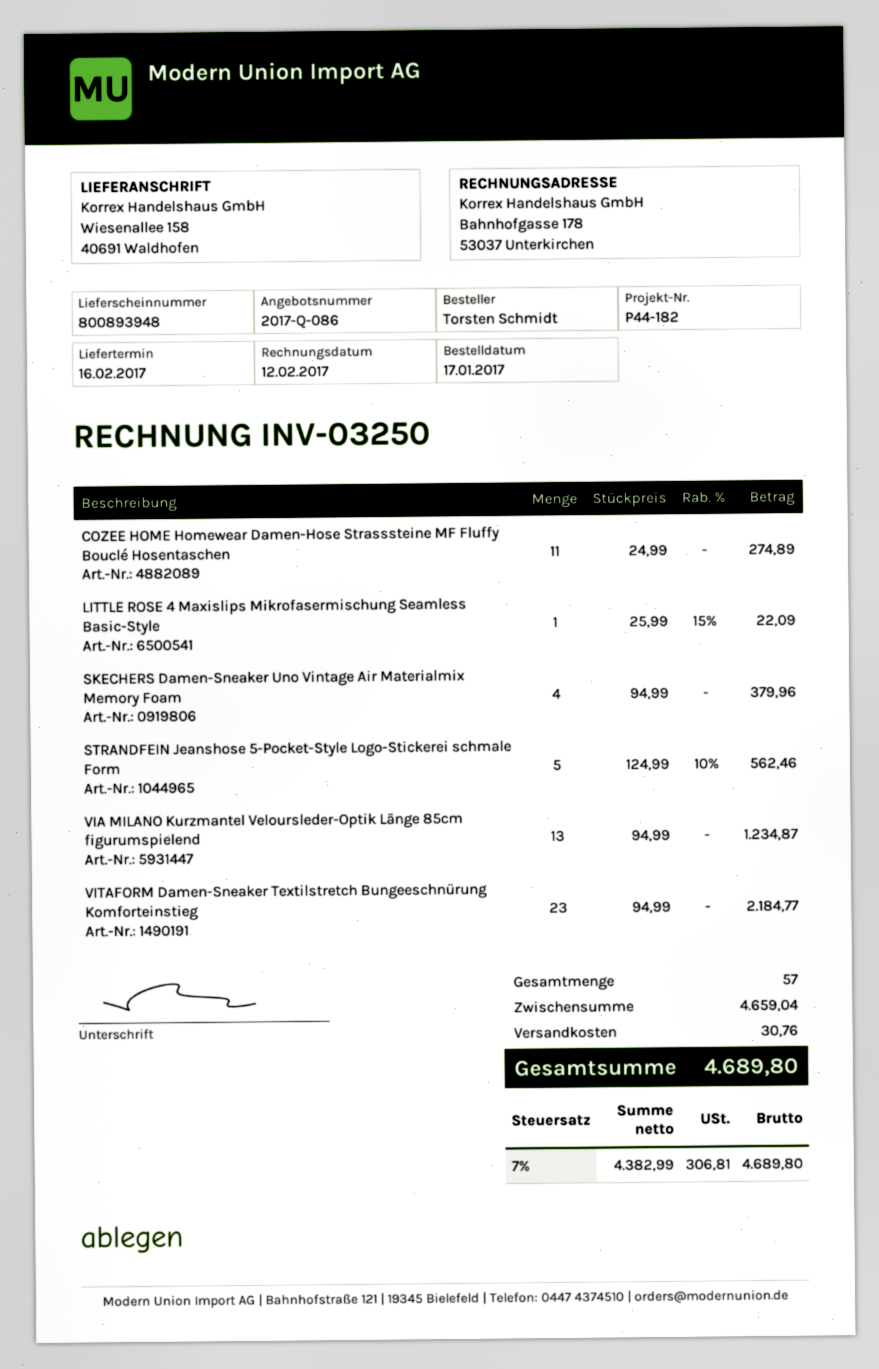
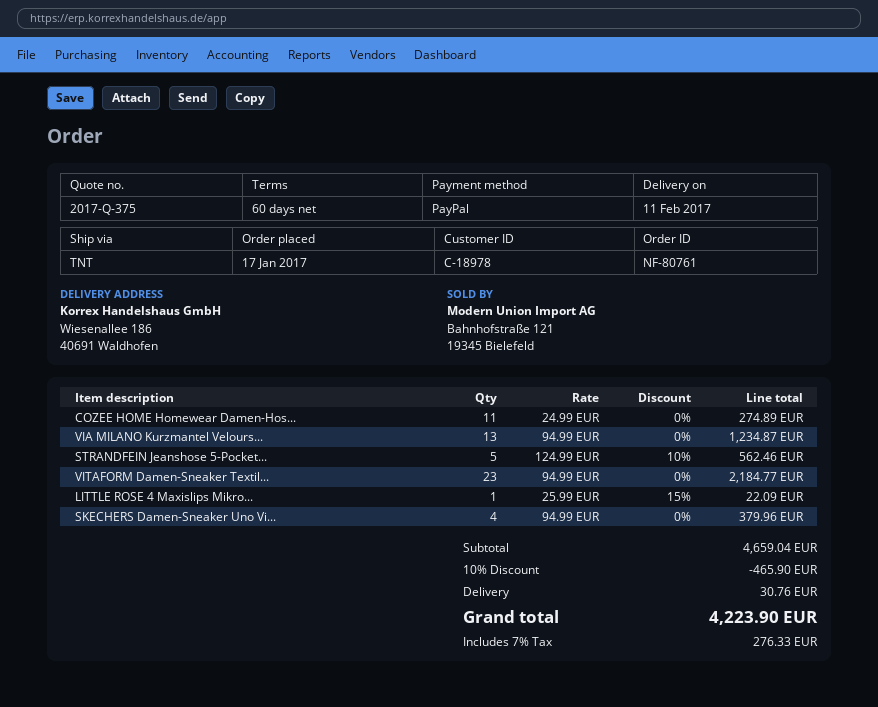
quote number: 2017-Q-086 -> 2017-Q-375
delivery date: 2017-02-16 -> 2017-02-11
ship to: Wiesenallee 158, 40691 Waldhofen -> Wiesenallee 186, 40691 Waldhofen
discount: none -> 10% = 465.90
tax: 7% = 306.81 -> 7% = 276.33
total: 4689.80 -> 4223.90

